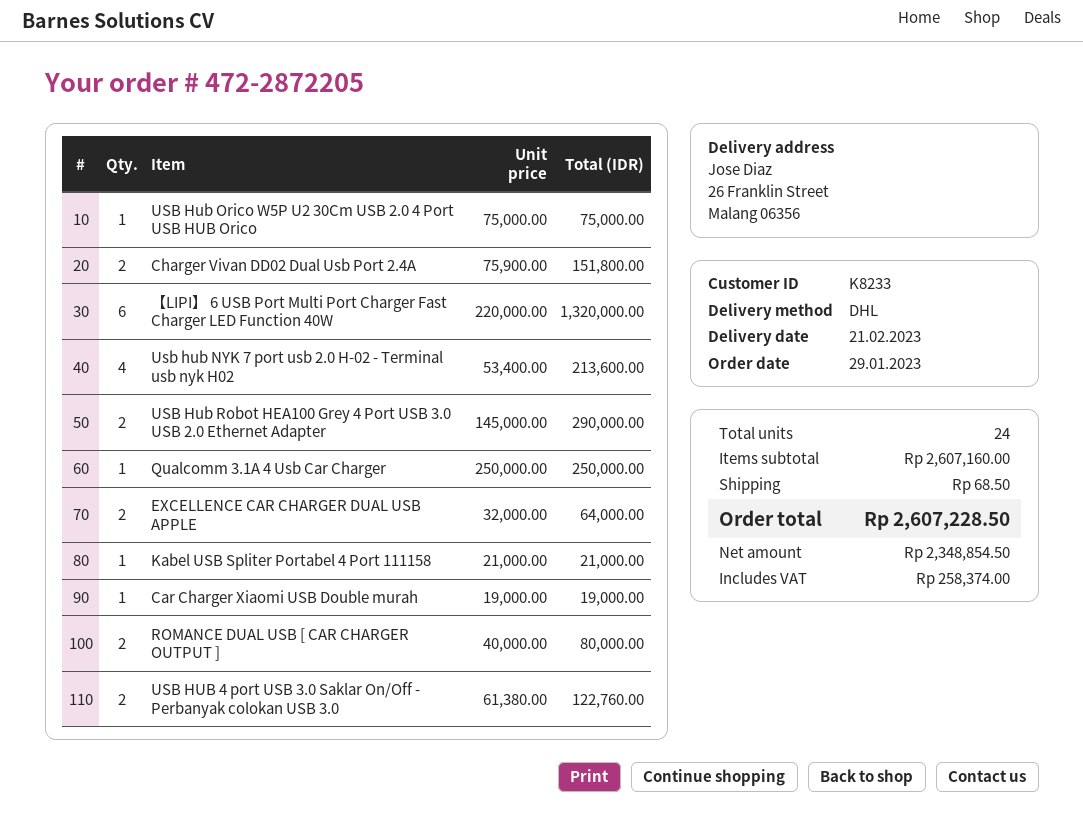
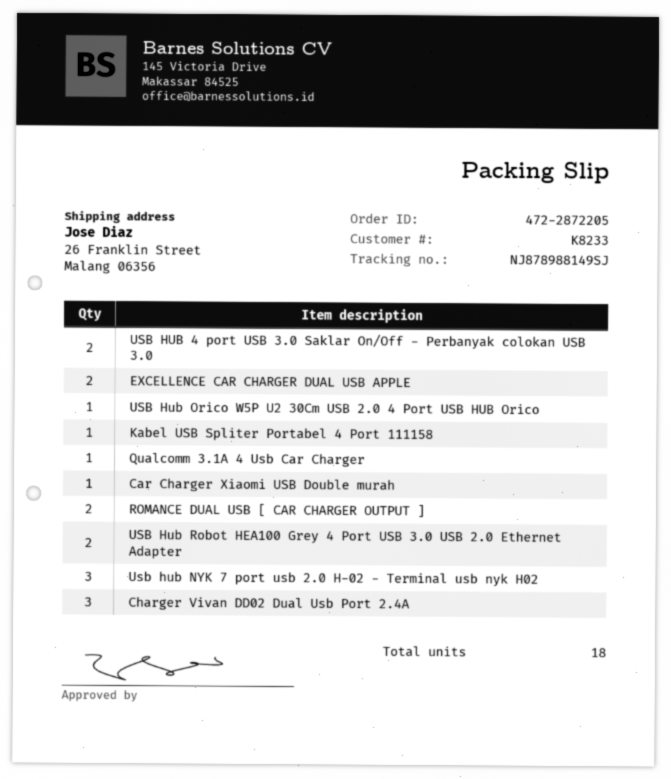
Charger Vivan DD02 Dual Usb Port 2.4A: 2 -> 3
【LIPI】 6 USB Port Multi Port Charger Fast Charger LED Function 40W: 6 -> none
Usb hub NYK 7 port usb 2.0 H-02 - Terminal usb nyk H02: 4 -> 3
total quantity: 24 -> 18

